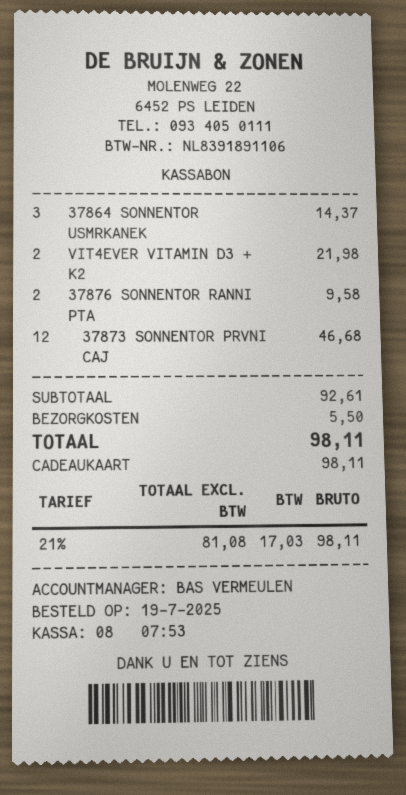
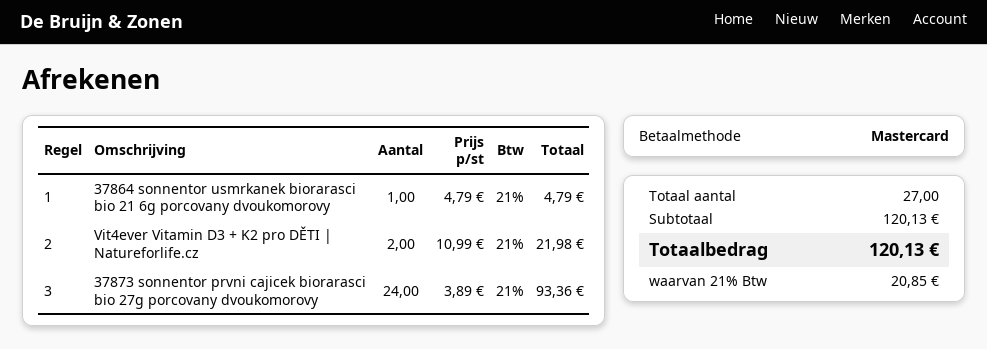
payment method: gift card -> Mastercard
37864 SONNENTOR USMRKANEK: 3 for 14.37 -> 1 for 4.79
37876 SONNENTOR RANNI PTA: 2 for 9.58 -> none
37873 SONNENTOR PRVNI CAJ: 12 for 46.68 -> 24 for 93.36
subtotal: 92.61 -> 120.13
shipping: 5.50 -> none
tax: 21% = 17.03 -> 21% = 20.85
total: 98.11 -> 120.13

